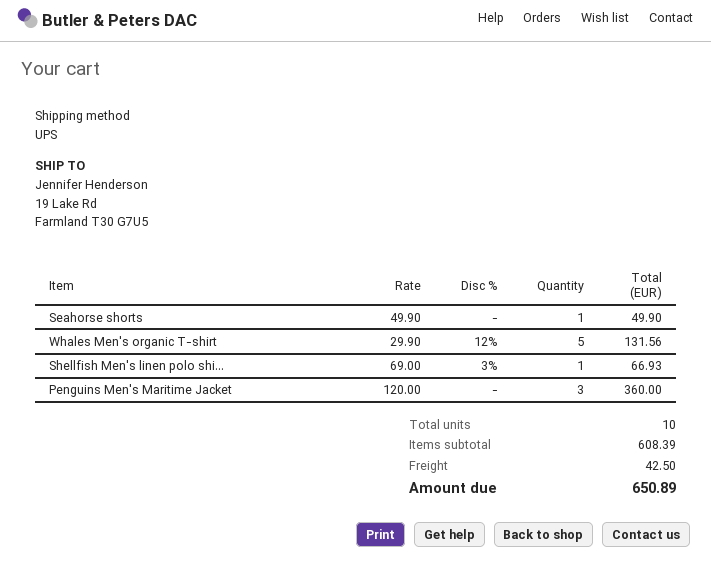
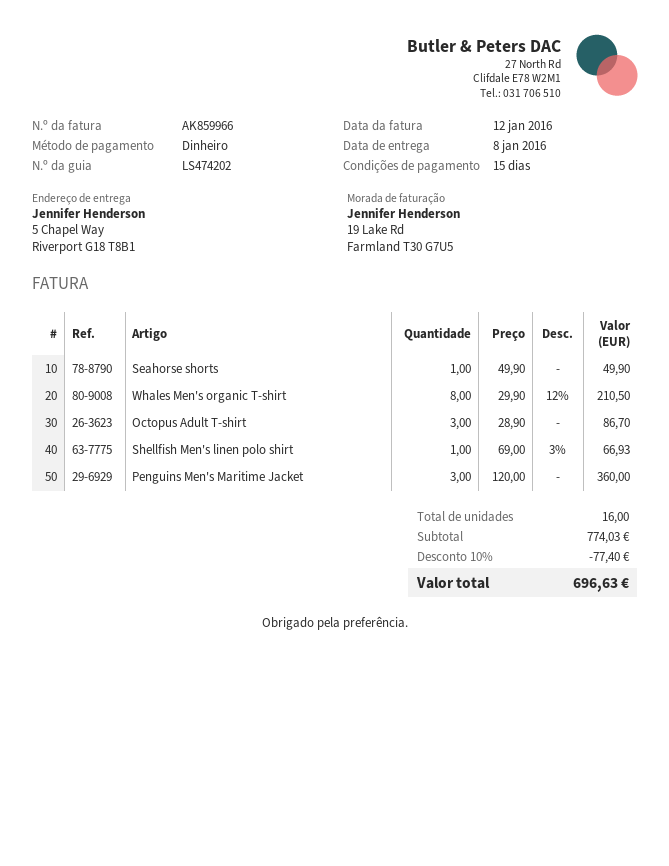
ship to: 19 Lake Rd, Farmland T30 G7U5 -> 5 Chapel Way, Riverport G18 T8B1
Whales Men's organic T-shirt: 5 x 29.90 - 12% = 131.56 -> 8 x 29.90 - 12% = 210.50
Octopus Adult T-shirt: none -> 3 x 28.90 = 86.70
total quantity: 10 -> 16
subtotal: 608.39 -> 774.03
discount: none -> 10% = 77.40
shipping: 42.50 -> none
total: 650.89 -> 696.63

